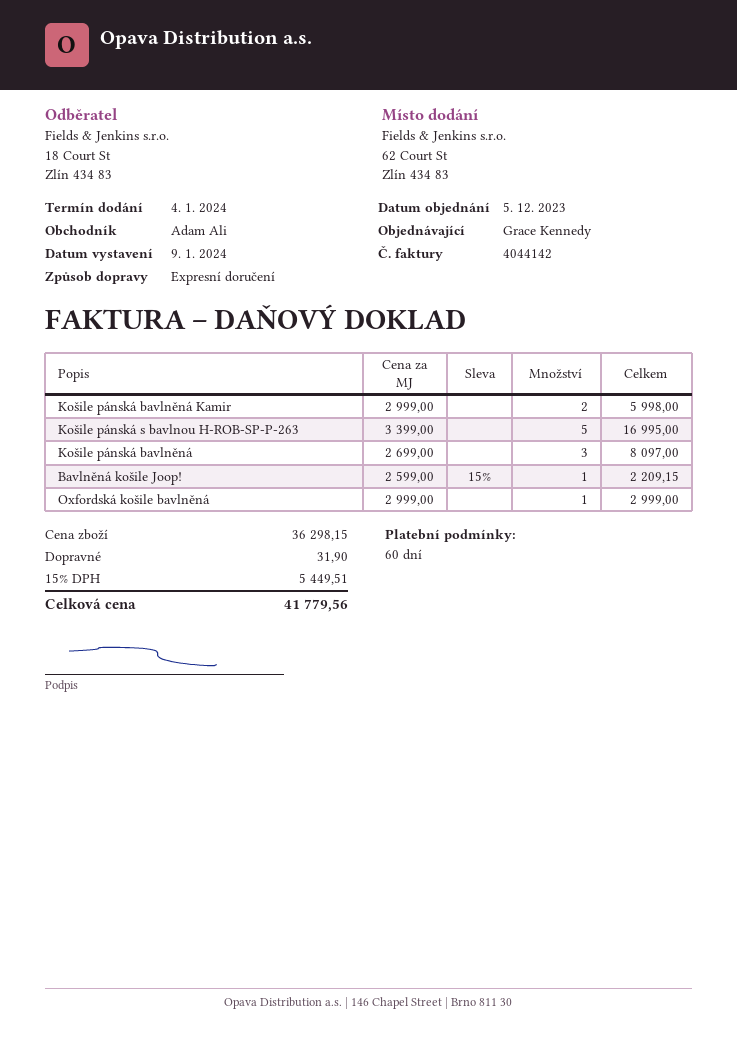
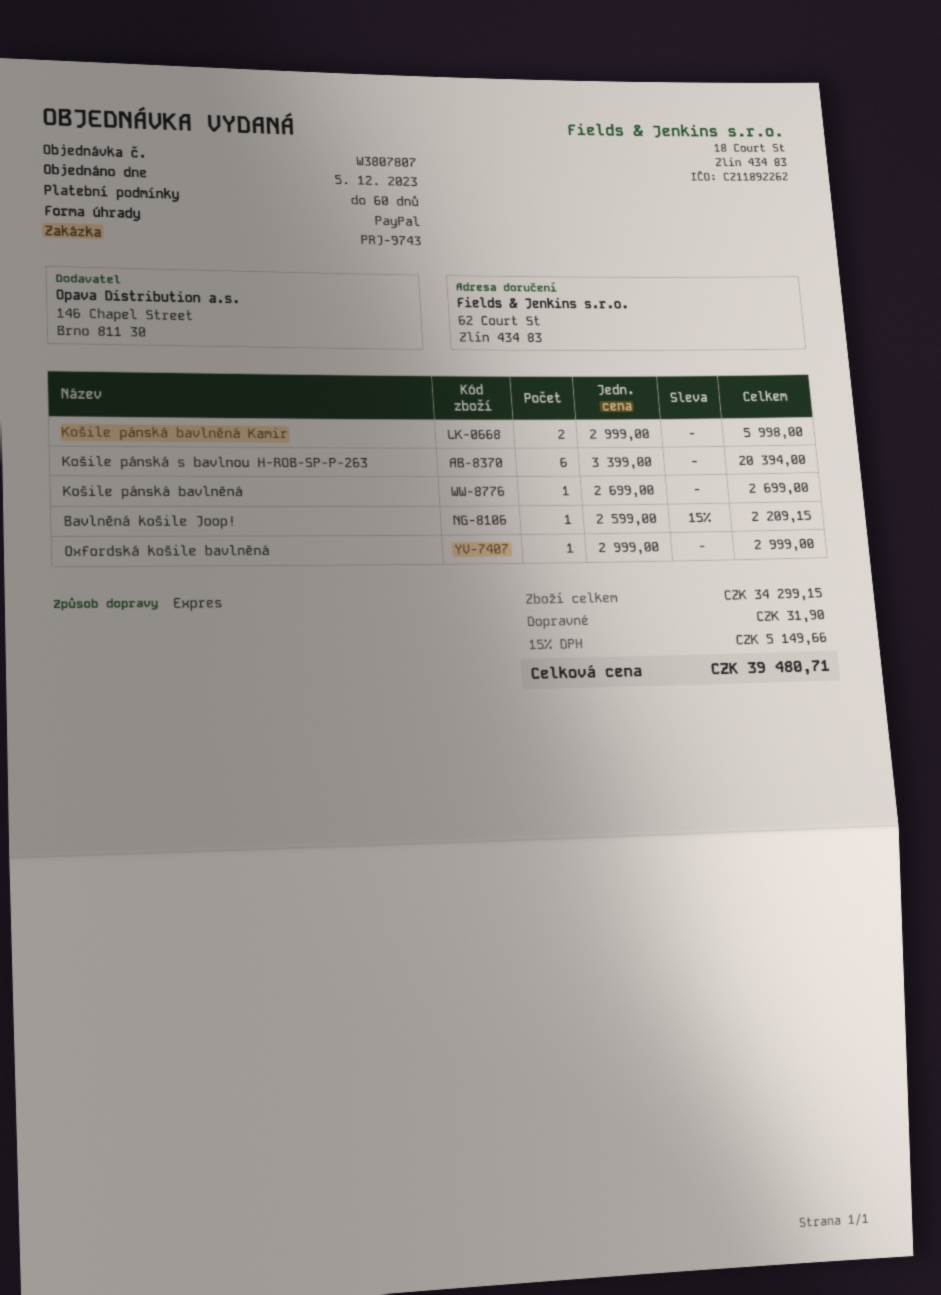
Košile pánská s bavlnou H-ROB-SP-P-263: 5 x 3399.00 = 16995.00 -> 6 x 3399.00 = 20394.00
Košile pánská bavlněná: 3 x 2699.00 = 8097.00 -> 1 x 2699.00 = 2699.00
subtotal: 36298.15 -> 34299.15
tax: 15% = 5449.51 -> 15% = 5149.66
total: 41779.56 -> 39480.71

